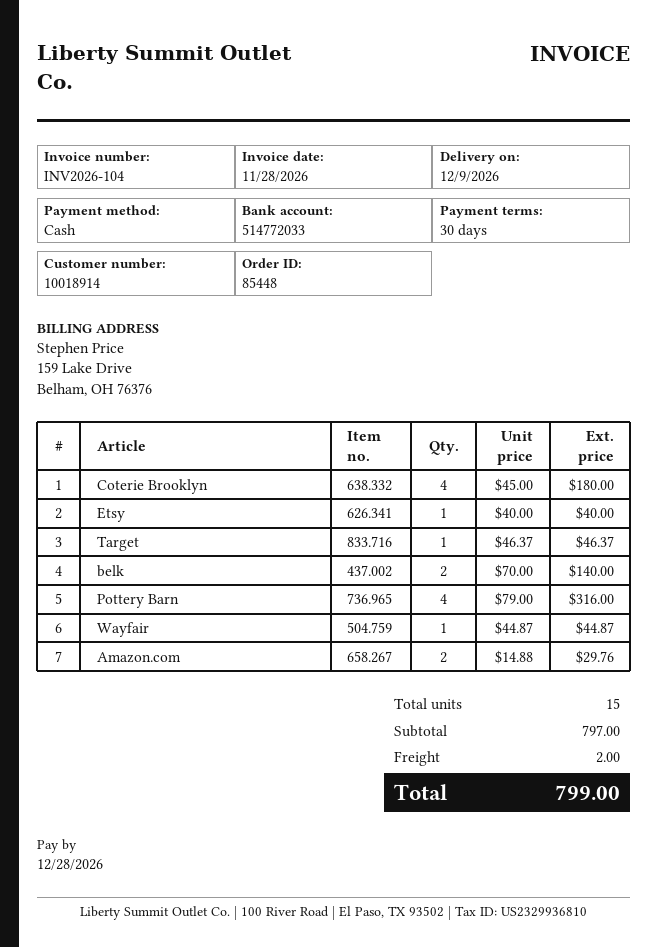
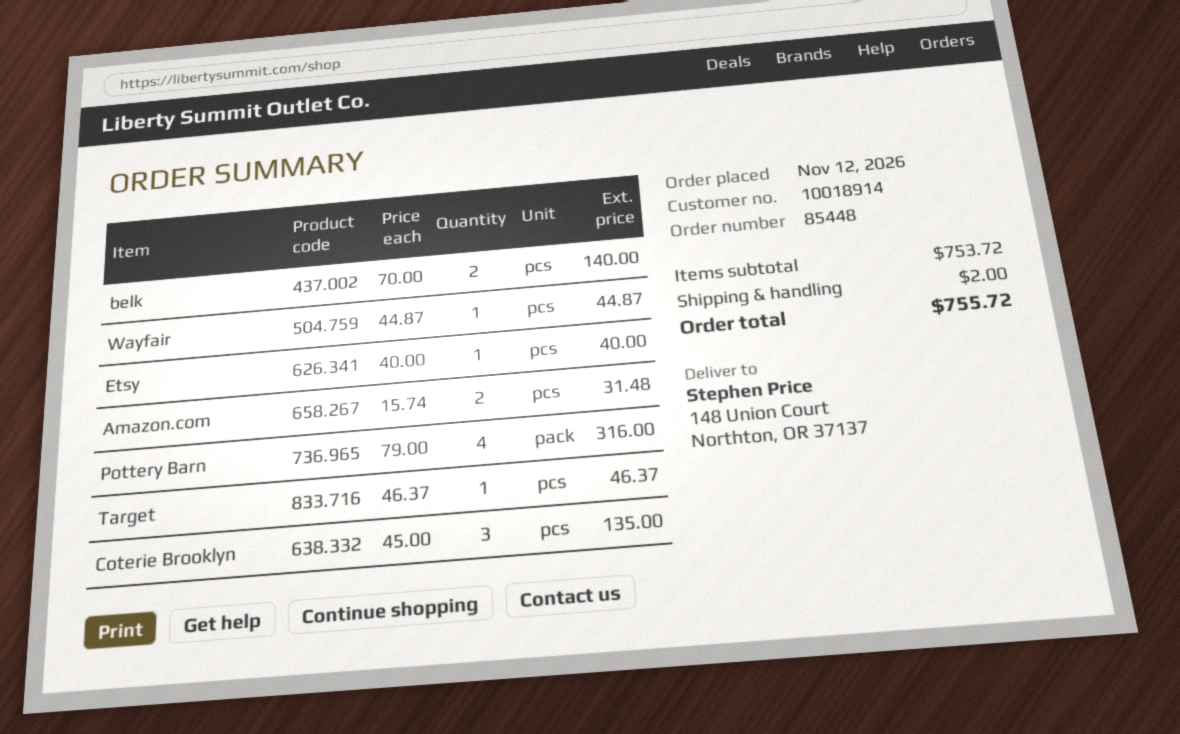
Coterie Brooklyn: 4 x 45.00 = 180.00 -> 3 x 45.00 = 135.00
Amazon.com: 2 x 14.88 = 29.76 -> 2 x 15.74 = 31.48
subtotal: 797.00 -> 753.72
total: 799.00 -> 755.72

